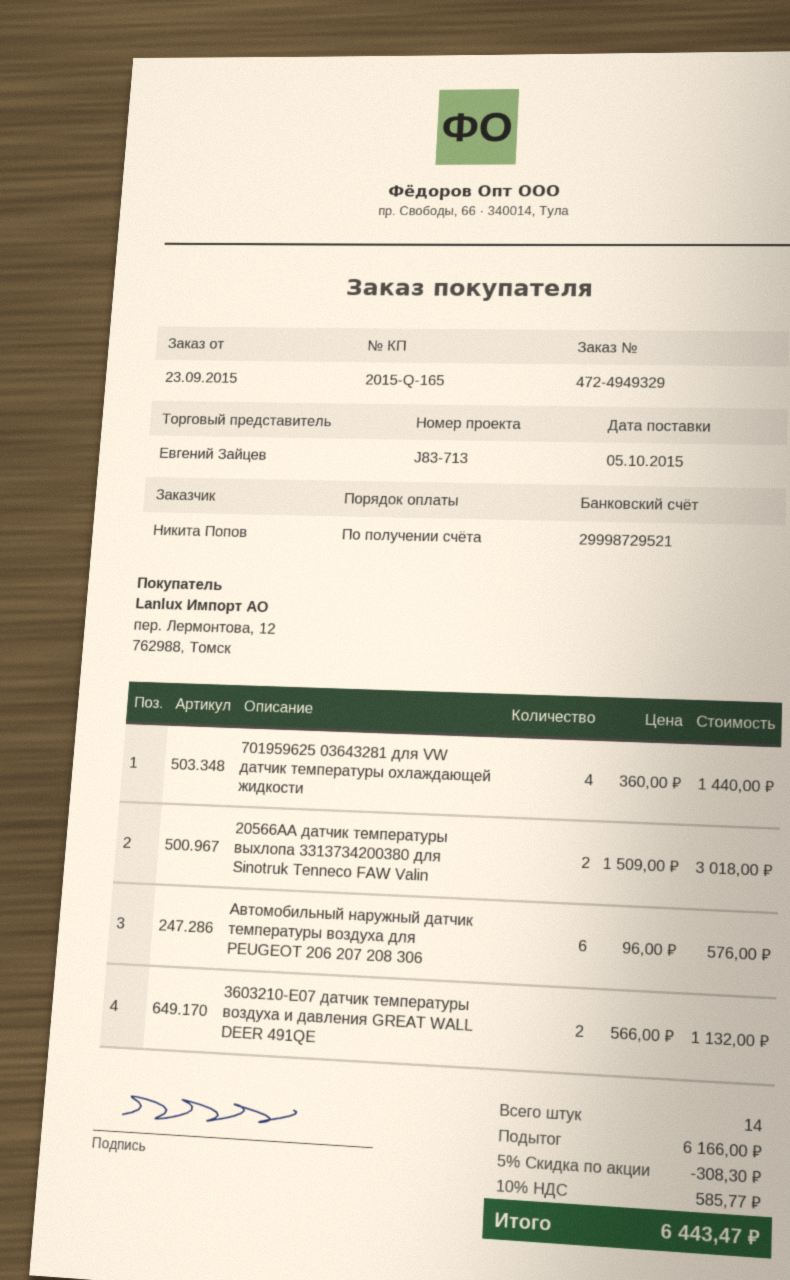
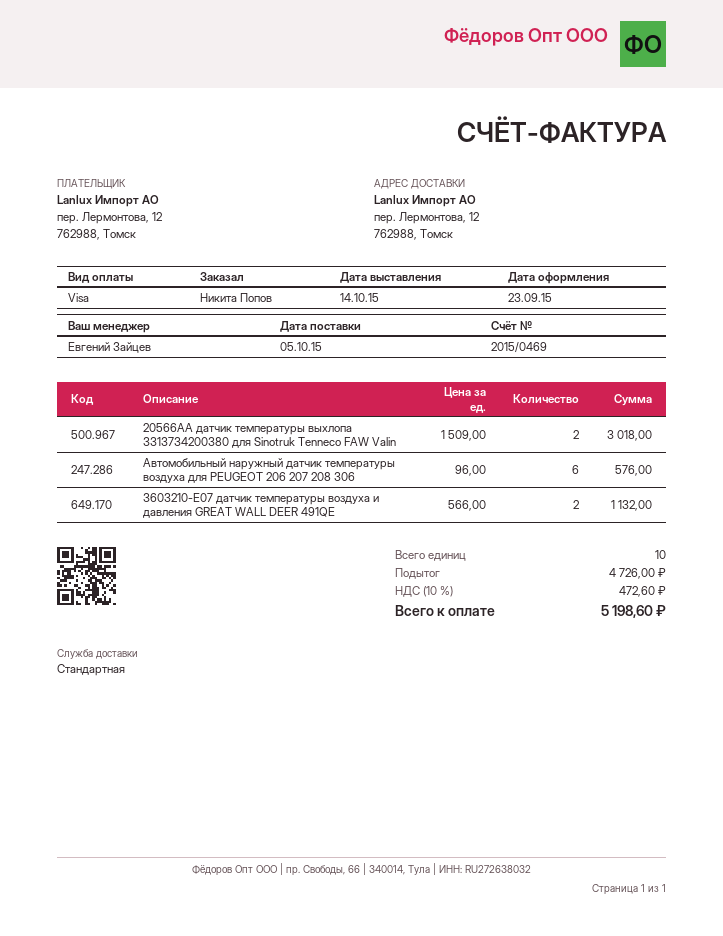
701959625 03643281 для VW датчик температуры охлаждающей жидкости: 4 x 360.00 = 1440.00 -> none
total quantity: 14 -> 10
subtotal: 6166.00 -> 4726.00
discount: 5% = 308.30 -> none
tax: 10% = 585.77 -> 10% = 472.60
total: 6443.47 -> 5198.60

